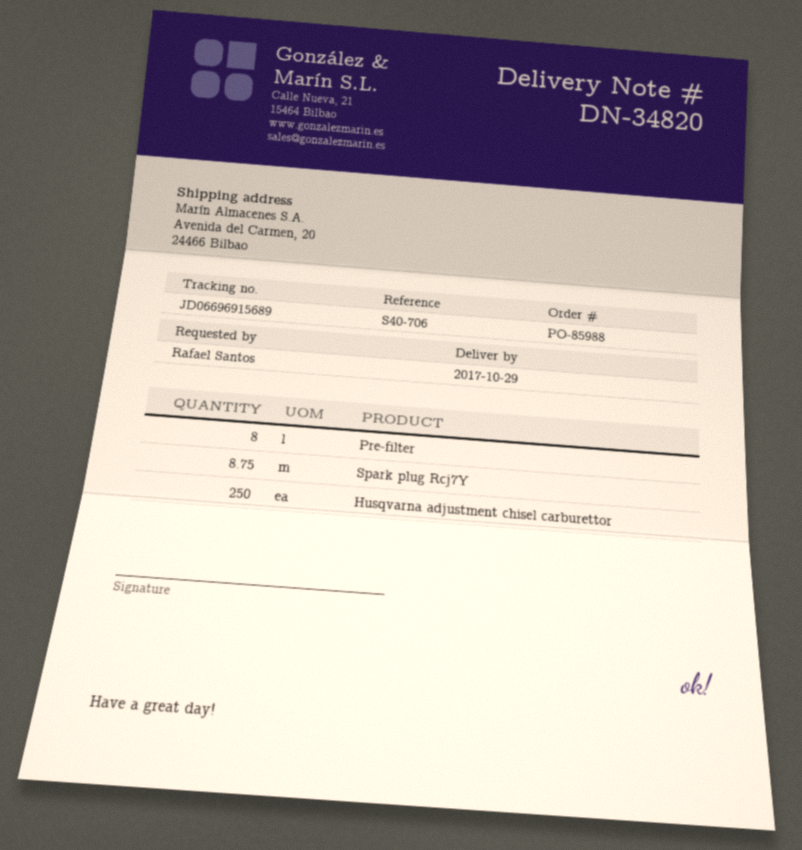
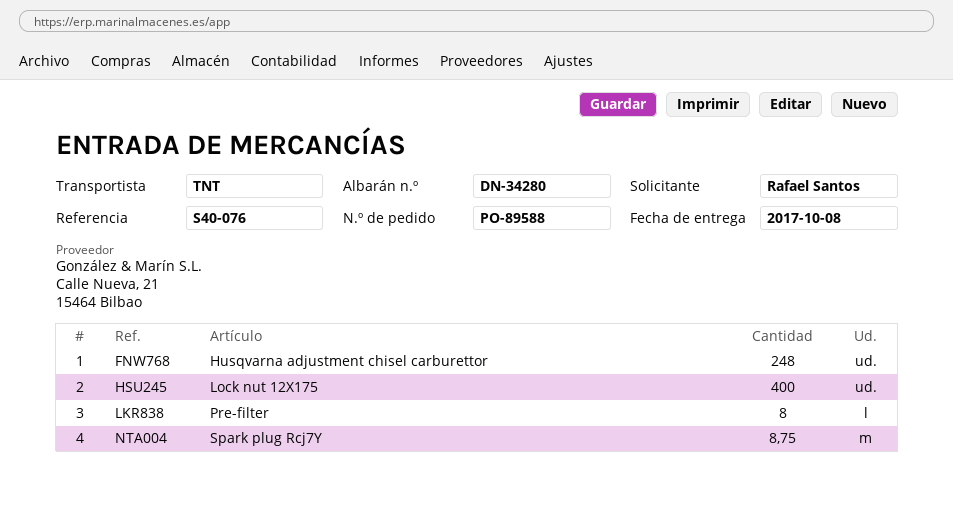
order number: PO-85988 -> PO-89588
delivery note number: DN-34820 -> DN-34280
delivery date: 2017-10-29 -> 2017-10-08
reference: S40-706 -> S40-076
Husqvarna adjustment chisel carburettor: 250 -> 248
Lock nut 12X175: none -> 400

